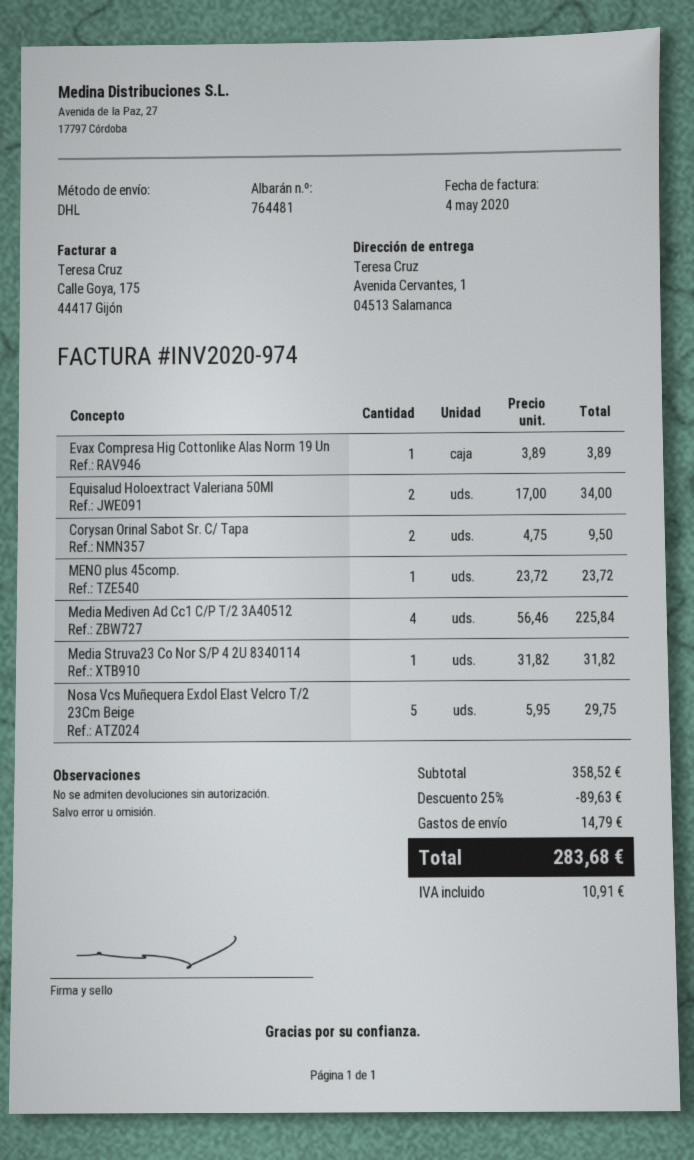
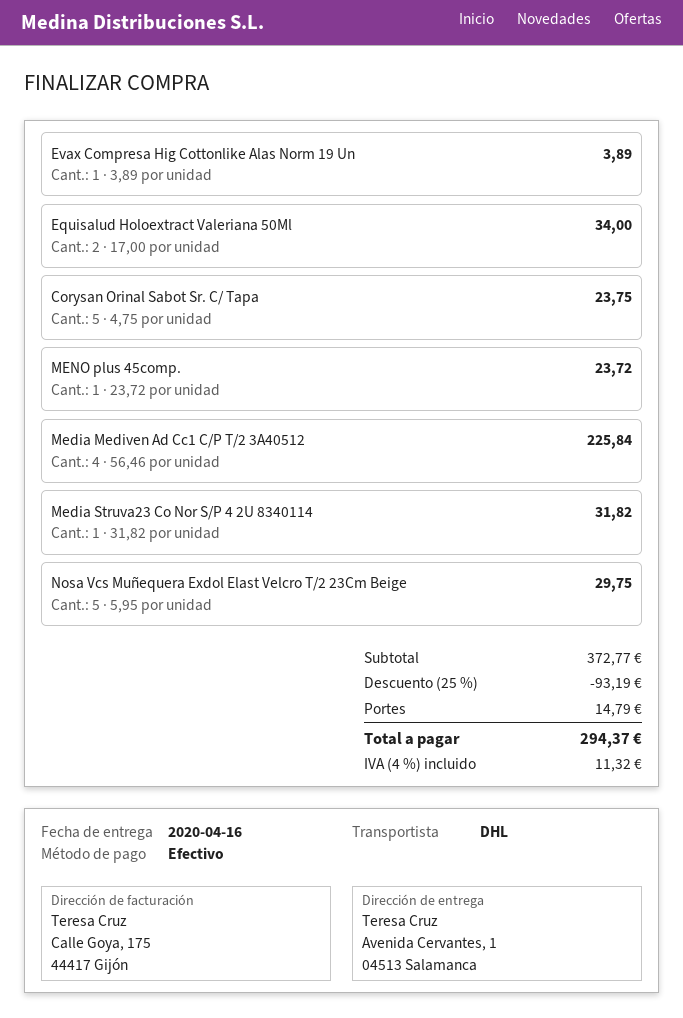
Corysan Orinal Sabot Sr. C/ Tapa: 2 x 4.75 = 9.50 -> 5 x 4.75 = 23.75
subtotal: 358.52 -> 372.77
discount: 25% = 89.63 -> 25% = 93.19
tax: 10.91 -> 11.32
total: 283.68 -> 294.37

